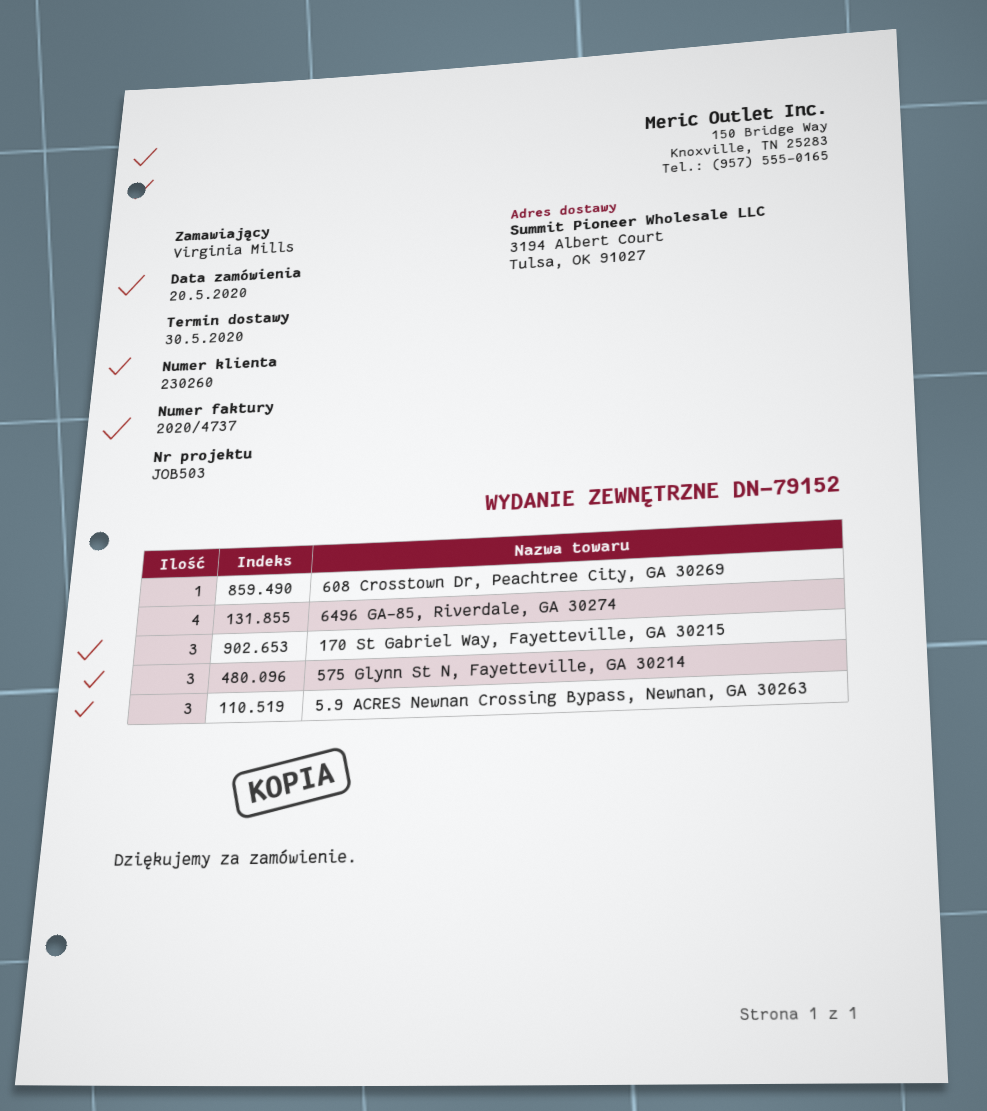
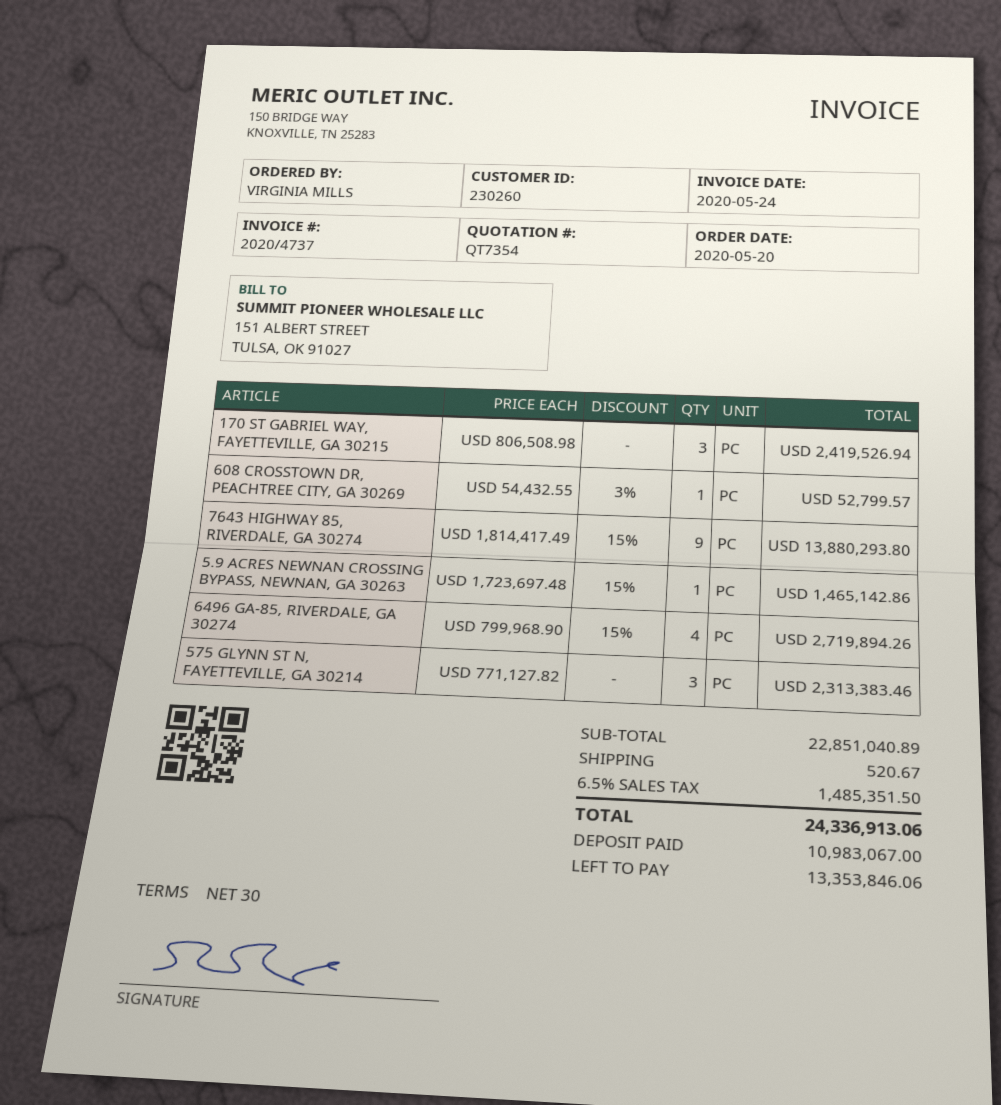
5.9 ACRES Newnan Crossing Bypass, Newnan, GA 30263: 3 -> 1
7643 HIGHWAY 85, RIVERDALE, GA 30274: none -> 9

